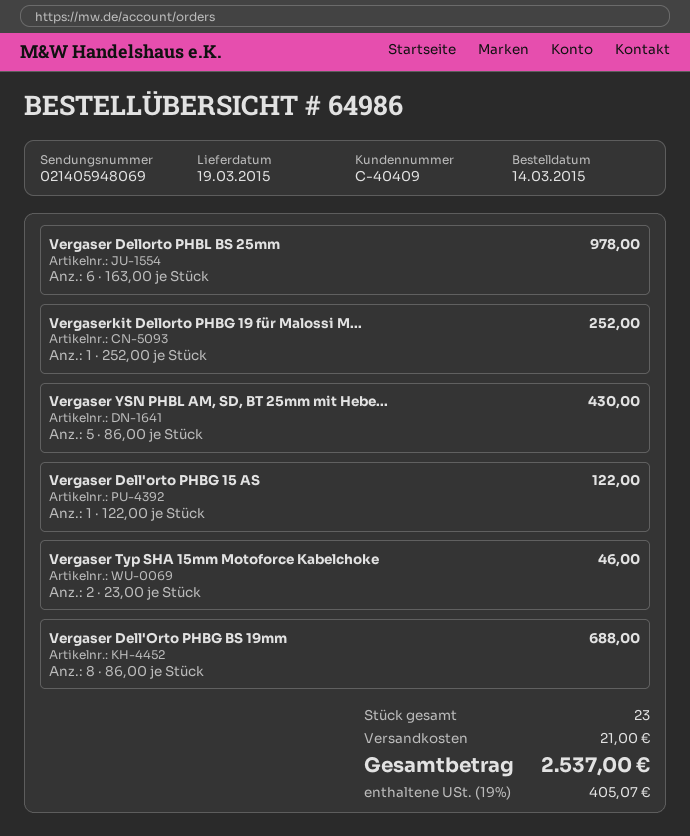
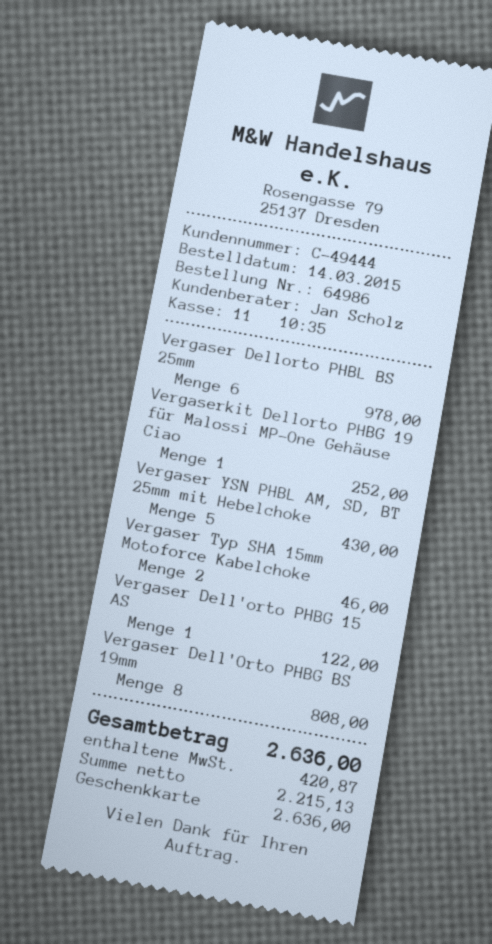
customer number: C-40409 -> C-49444
Vergaser Dell'Orto PHBG BS 19mm: 8 for 688.00 -> 8 for 808.00
shipping: 21.00 -> none
tax: 405.07 -> 420.87
total: 2537.00 -> 2636.00

